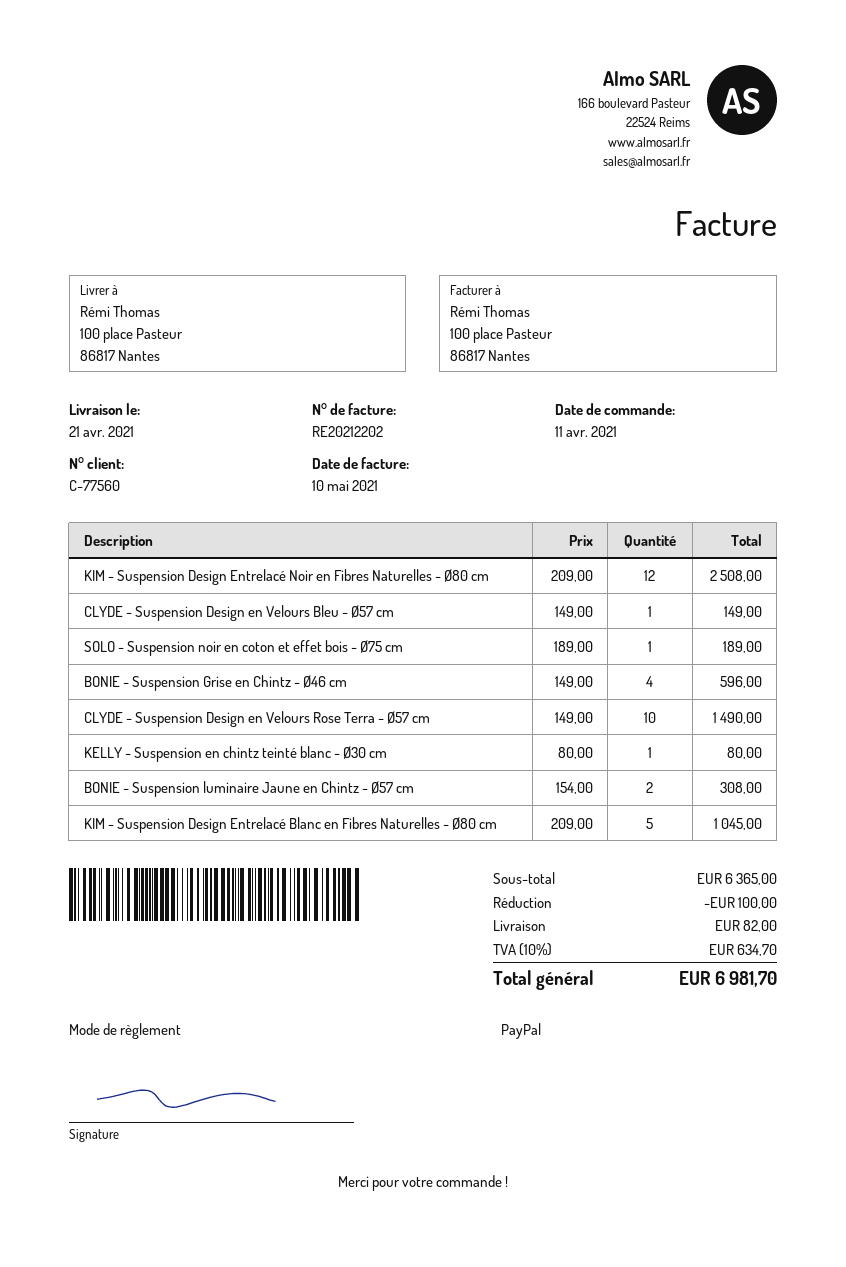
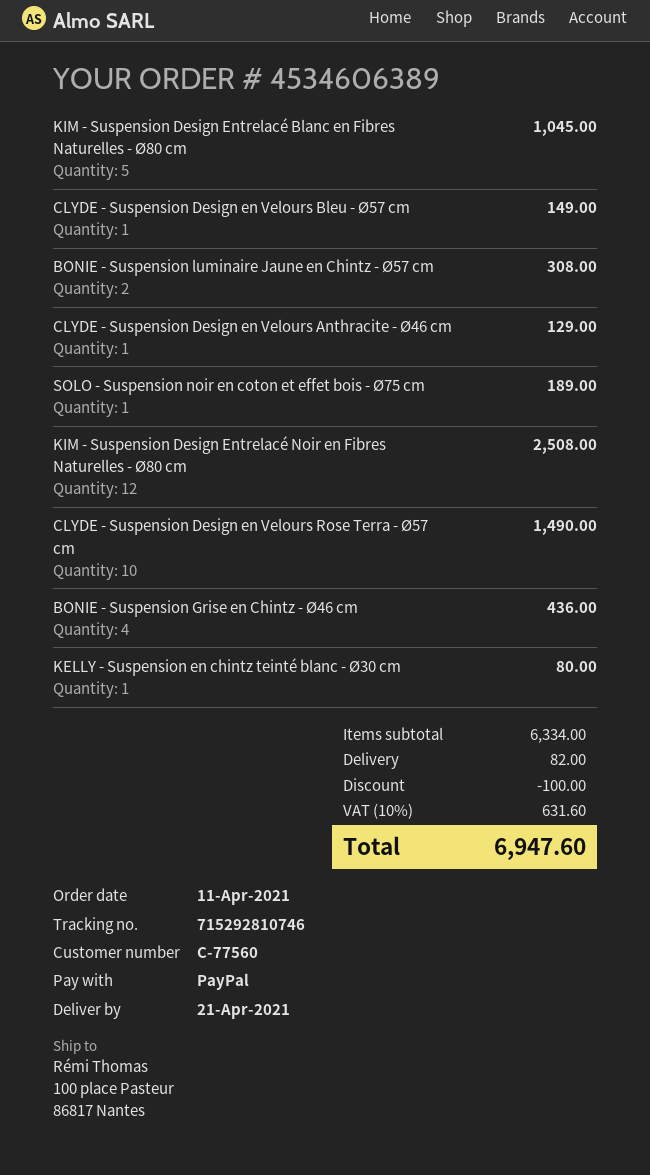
BONIE - Suspension Grise en Chintz - Ø46 cm: 4 for 596.00 -> 4 for 436.00
CLYDE - Suspension Design en Velours Anthracite - Ø46 cm: none -> 1 for 129.00
subtotal: 6365.00 -> 6334.00
tax: 10% = 634.70 -> 10% = 631.60
total: 6981.70 -> 6947.60

